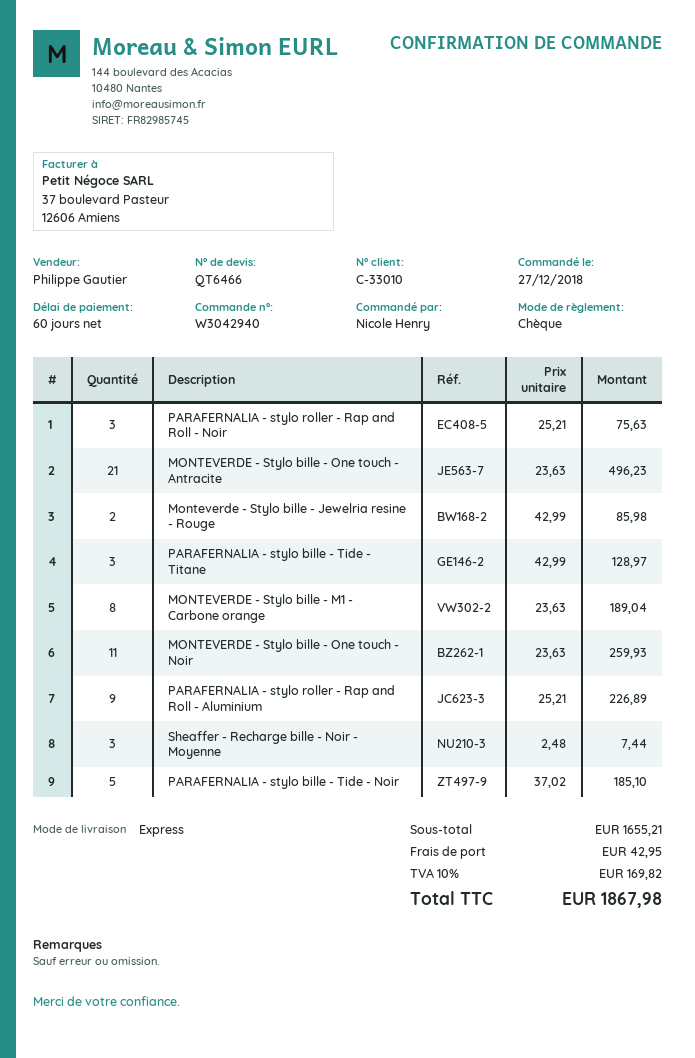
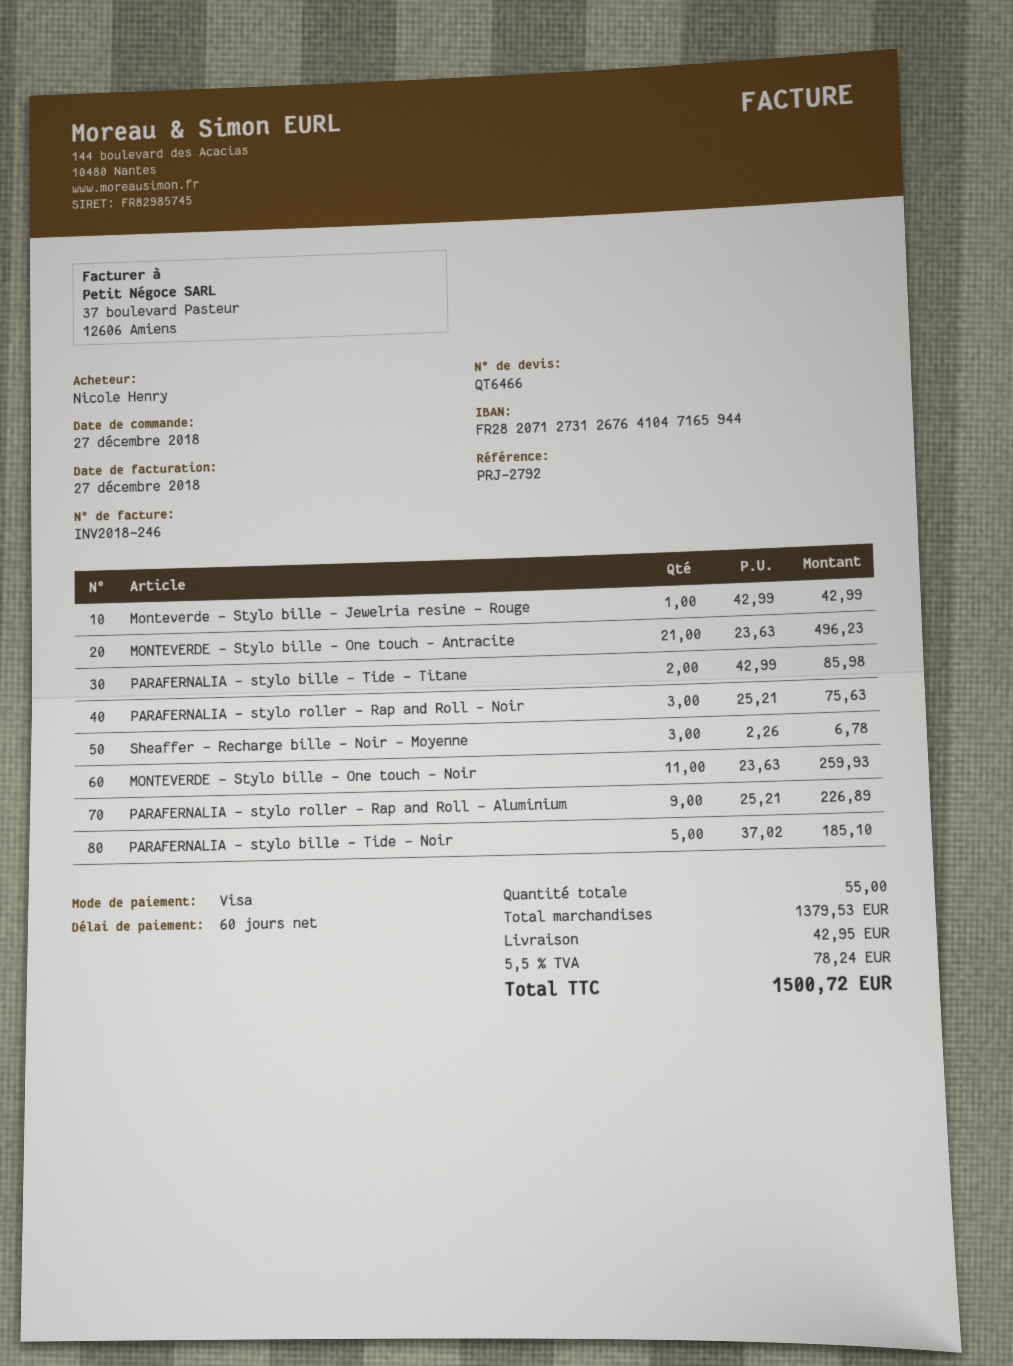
payment method: cheque -> Visa
Monteverde - Stylo bille - Jewelria resine - Rouge: 2 x 42.99 = 85.98 -> 1 x 42.99 = 42.99
PARAFERNALIA - stylo bille - Tide - Titane: 3 x 42.99 = 128.97 -> 2 x 42.99 = 85.98
MONTEVERDE - Stylo bille - M1 - Carbone orange: 8 x 23.63 = 189.04 -> none
Sheaffer - Recharge bille - Noir - Moyenne: 3 x 2.48 = 7.44 -> 3 x 2.26 = 6.78
subtotal: 1655.21 -> 1379.53
tax: 10% = 169.82 -> 5.5% = 78.24
total: 1867.98 -> 1500.72

